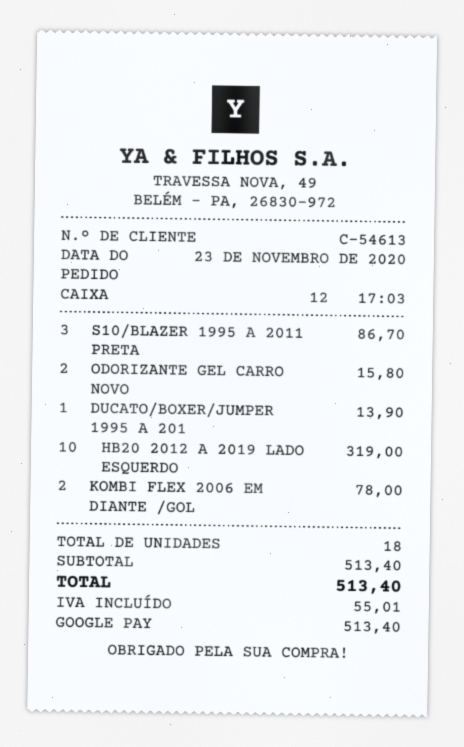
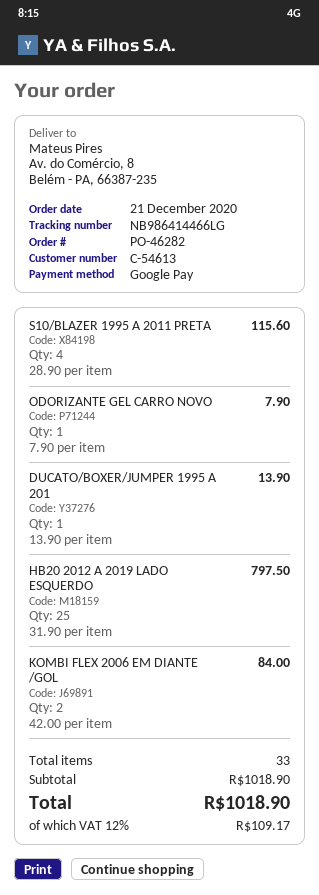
order date: 2020-11-23 -> 2020-12-21
S10/BLAZER 1995 A 2011 PRETA: 3 for 86.70 -> 4 for 115.60
ODORIZANTE GEL CARRO NOVO: 2 for 15.80 -> 1 for 7.90
HB20 2012 A 2019 LADO ESQUERDO: 10 for 319.00 -> 25 for 797.50
KOMBI FLEX 2006 EM DIANTE /GOL: 2 for 78.00 -> 2 for 84.00
total quantity: 18 -> 33
subtotal: 513.40 -> 1018.90
tax: 55.01 -> 109.17
total: 513.40 -> 1018.90

